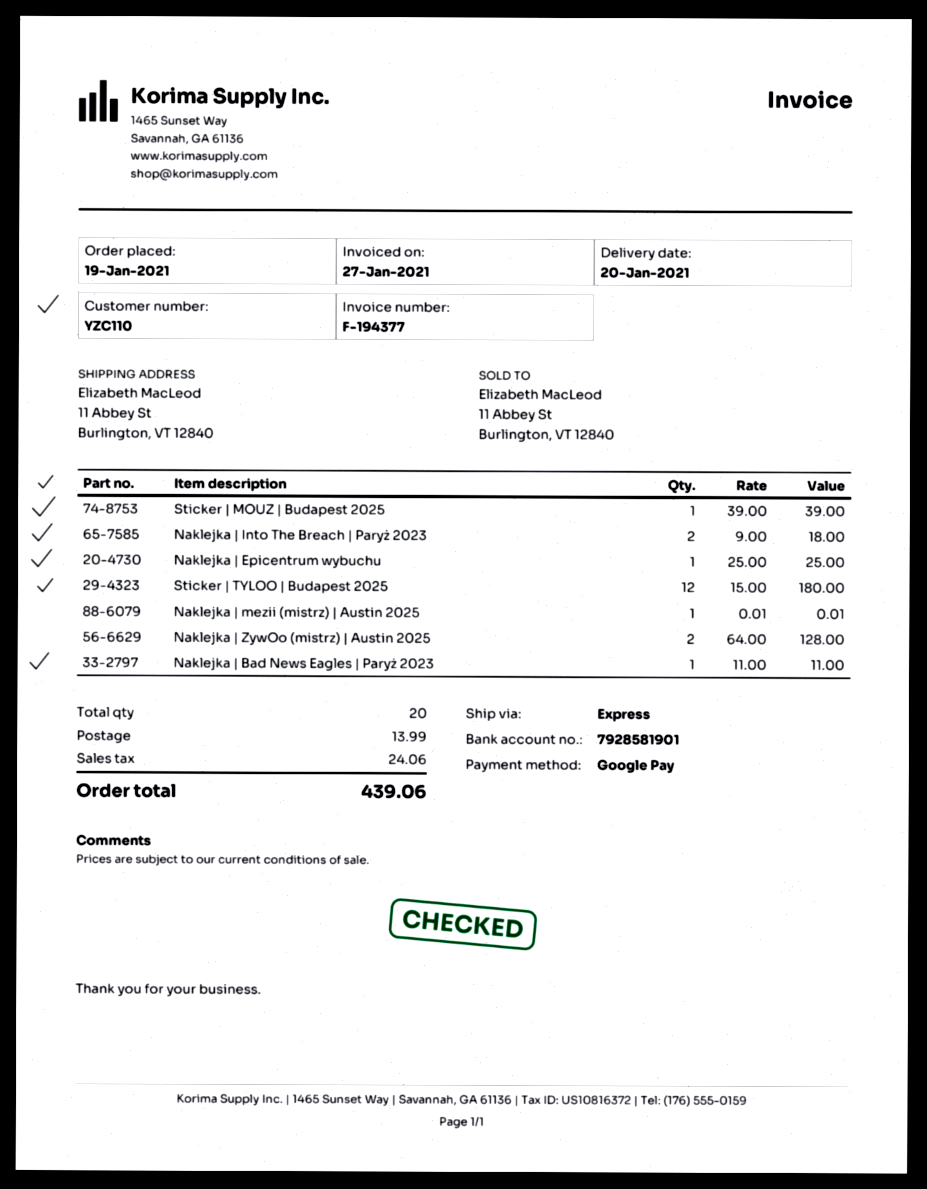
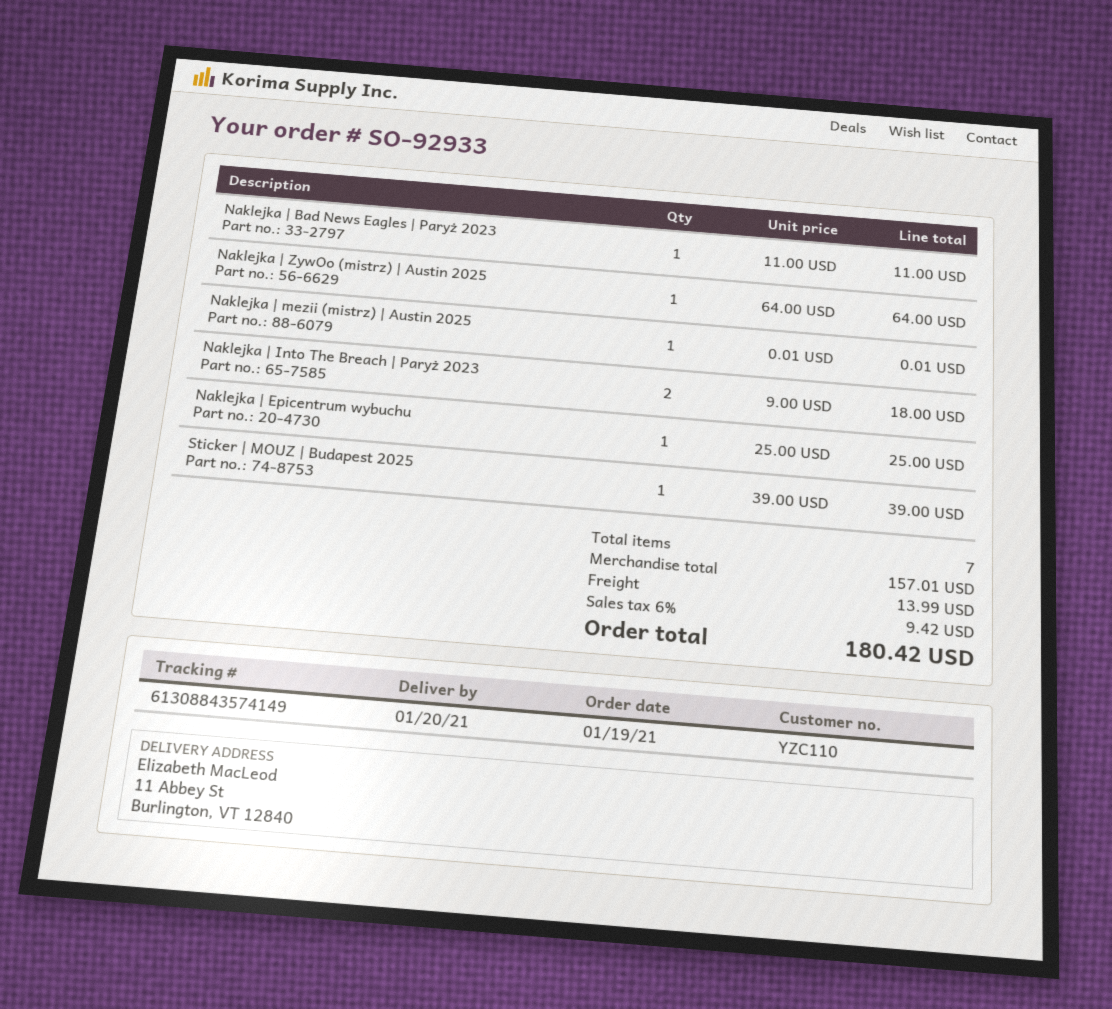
Sticker | TYLOO | Budapest 2025: 12 x 15.00 = 180.00 -> none
Naklejka | ZywOo (mistrz) | Austin 2025: 2 x 64.00 = 128.00 -> 1 x 64.00 = 64.00
total quantity: 20 -> 7
tax: 24.06 -> 9.42
total: 439.06 -> 180.42

